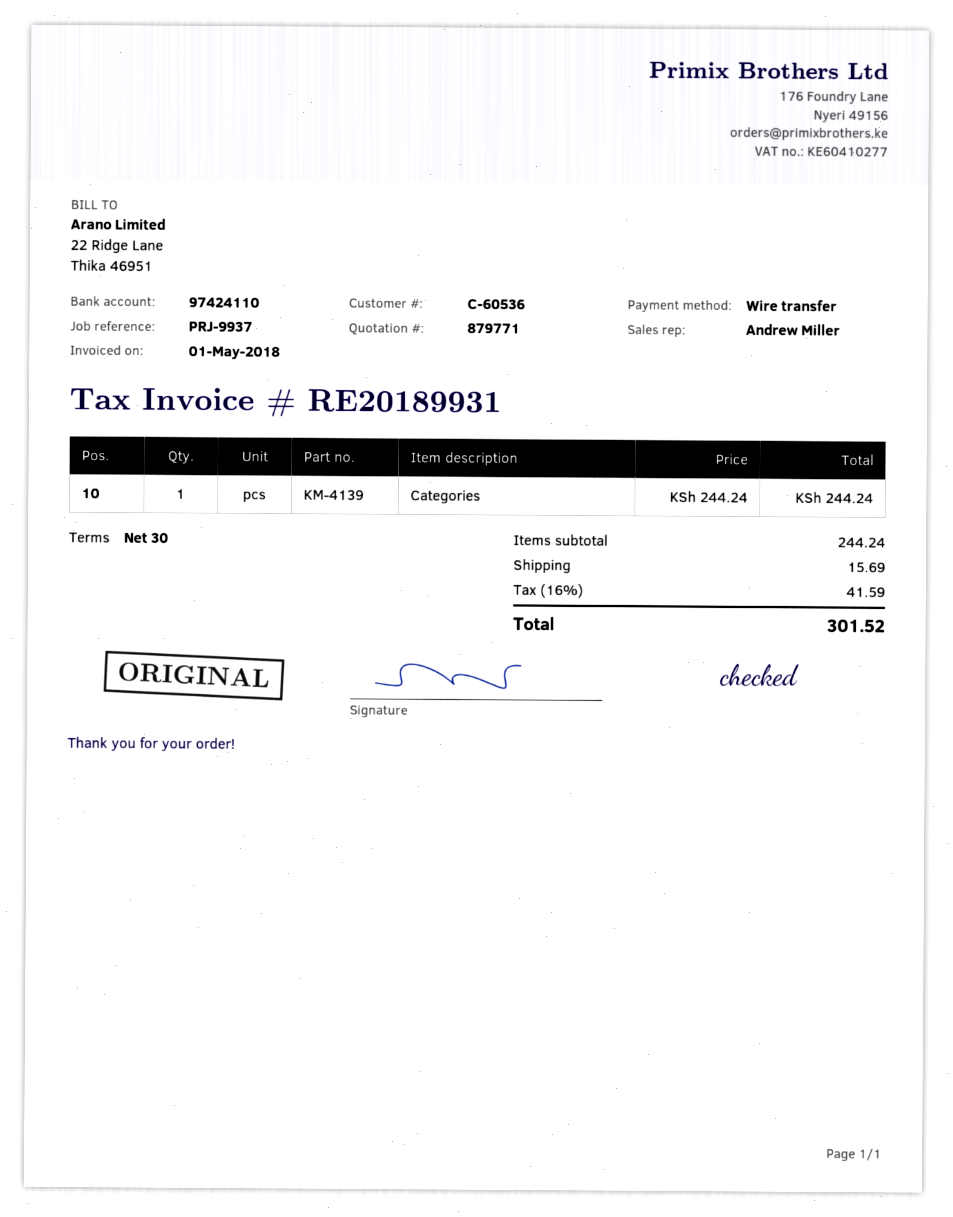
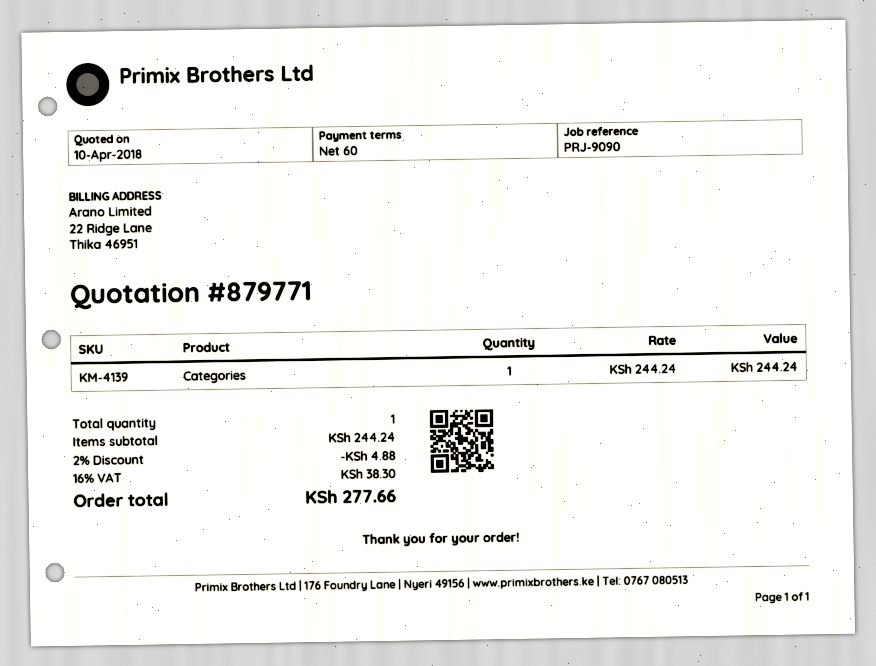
payment terms: 30 days -> 60 days
reference: PRJ-9937 -> PRJ-9090
discount: none -> 2% = 4.88
shipping: 15.69 -> none
tax: 16% = 41.59 -> 16% = 38.30
total: 301.52 -> 277.66

